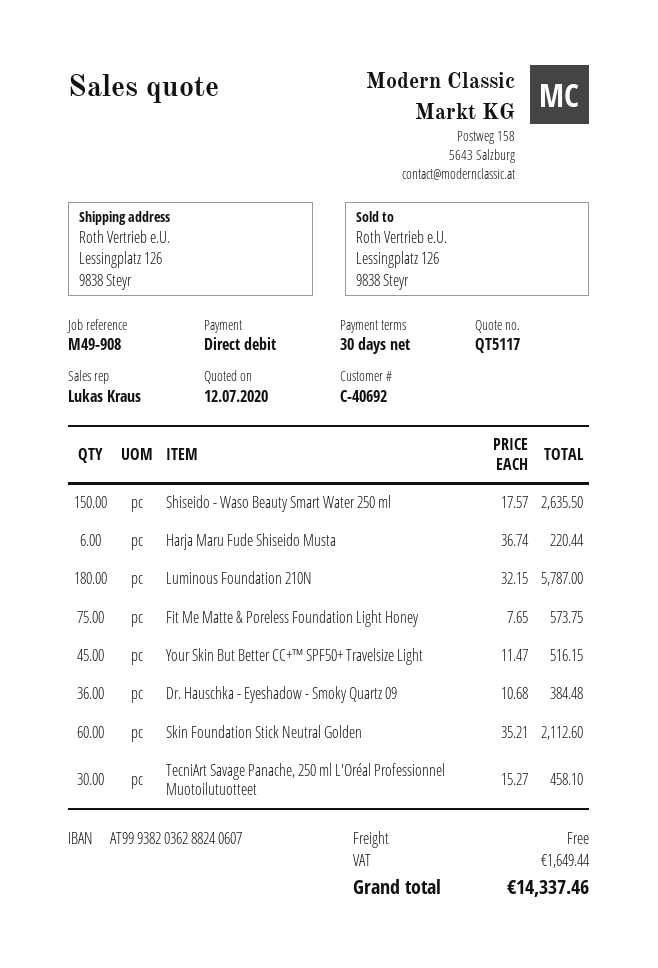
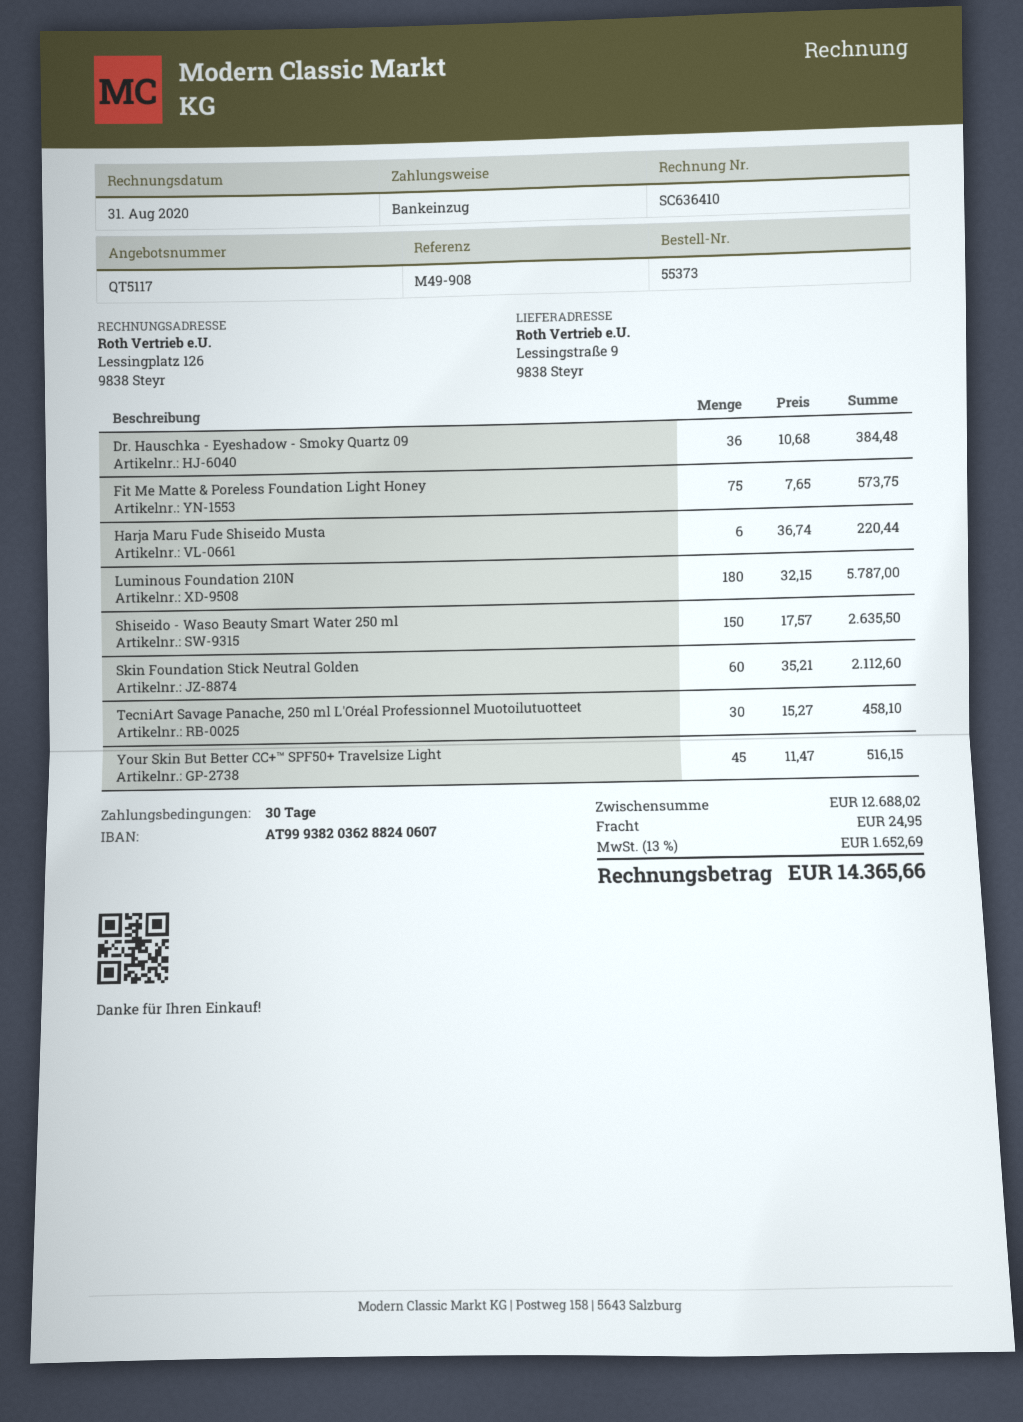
ship to: Lessingplatz 126, 9838 Steyr -> Lessingstraße 9, 9838 Steyr
shipping: 0.00 -> 24.95
tax: 1649.44 -> 1652.69
total: 14337.46 -> 14365.66

